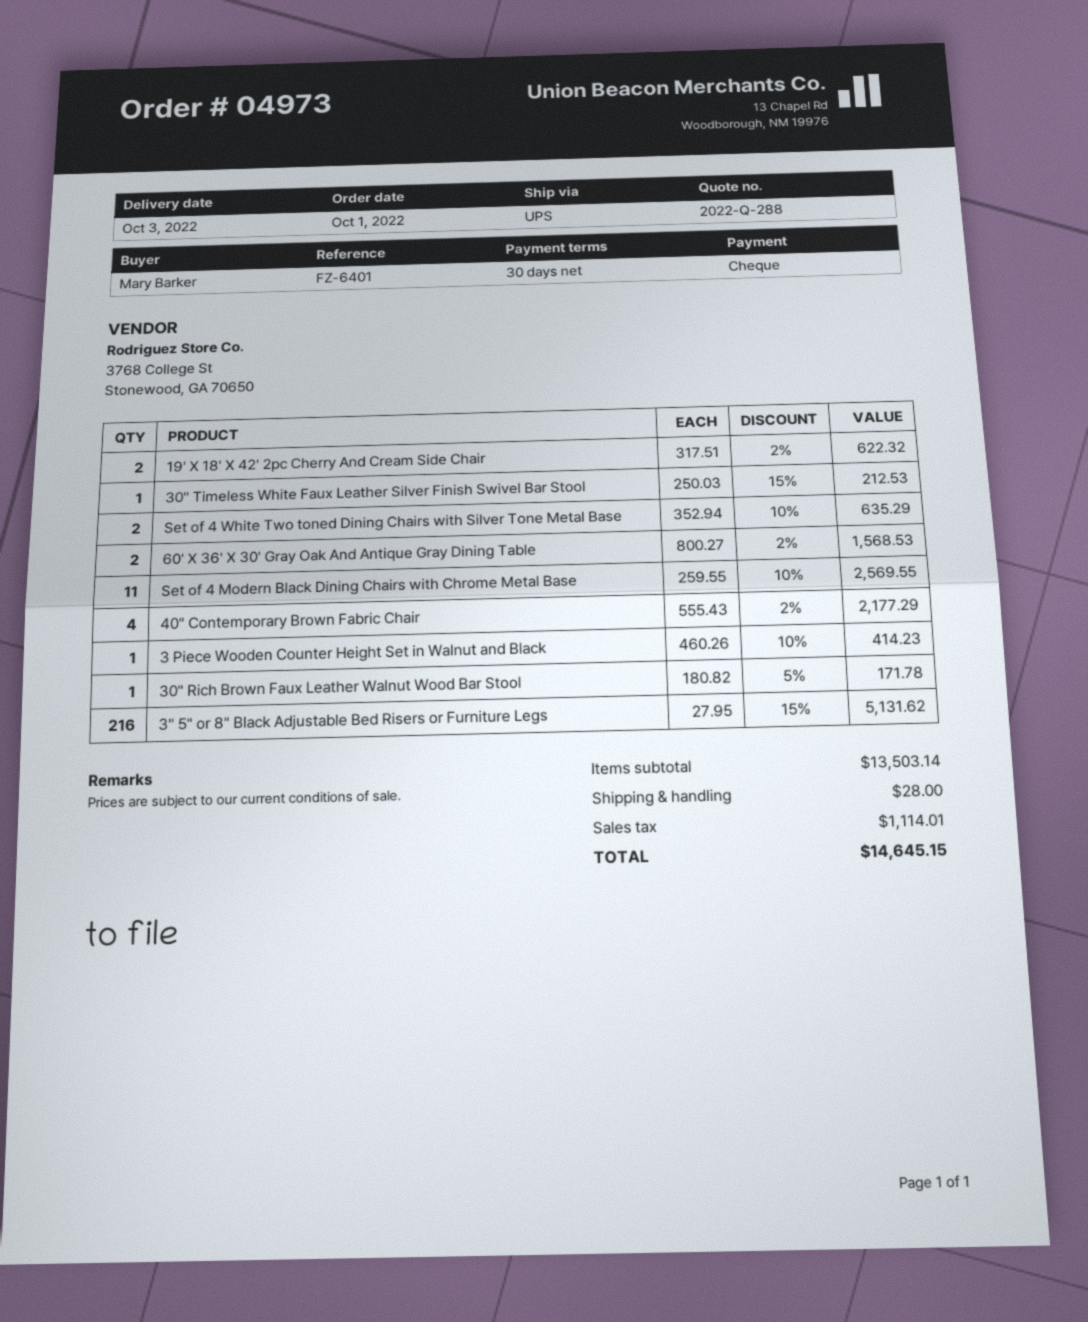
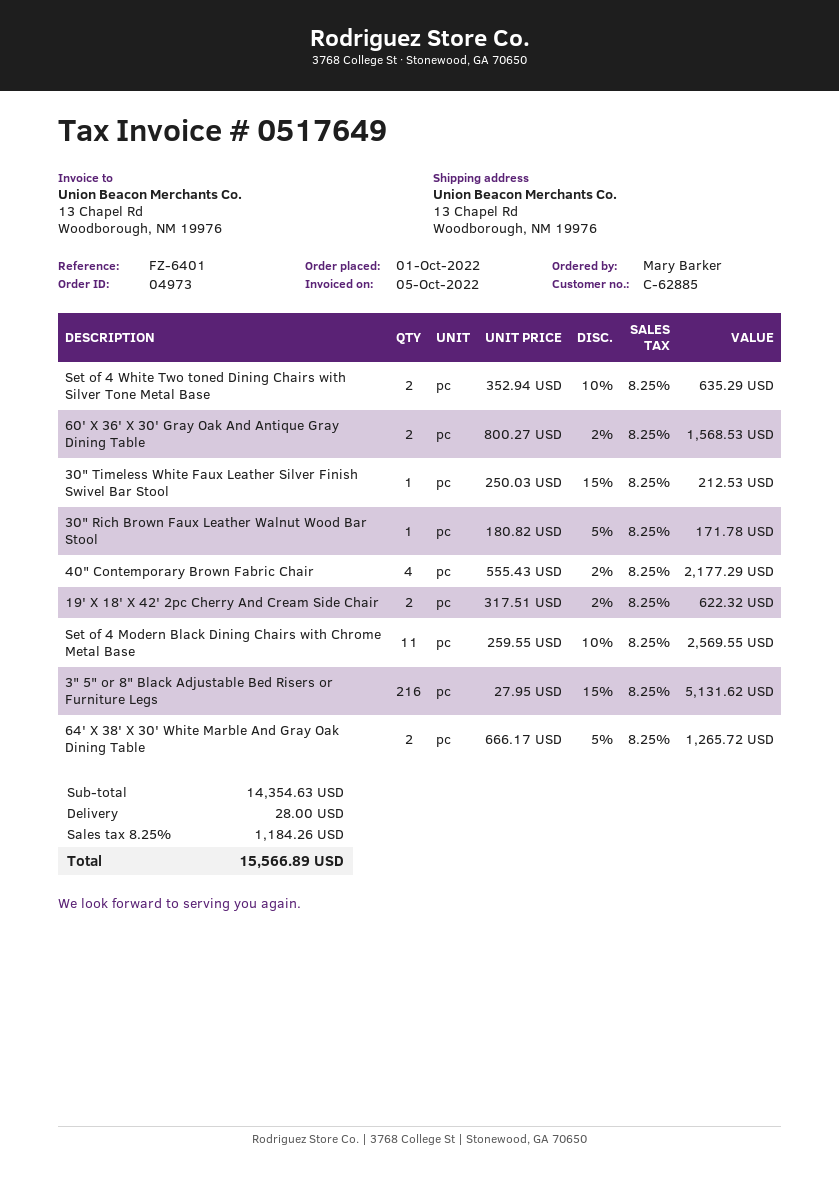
3 Piece Wooden Counter Height Set in Walnut and Black: 1 x 460.26 - 10% = 414.23 -> none
64' X 38' X 30' White Marble And Gray Oak Dining Table: none -> 2 x 666.17 - 5% = 1265.72
subtotal: 13503.14 -> 14354.63
tax: 1114.01 -> 1184.26
total: 14645.15 -> 15566.89

